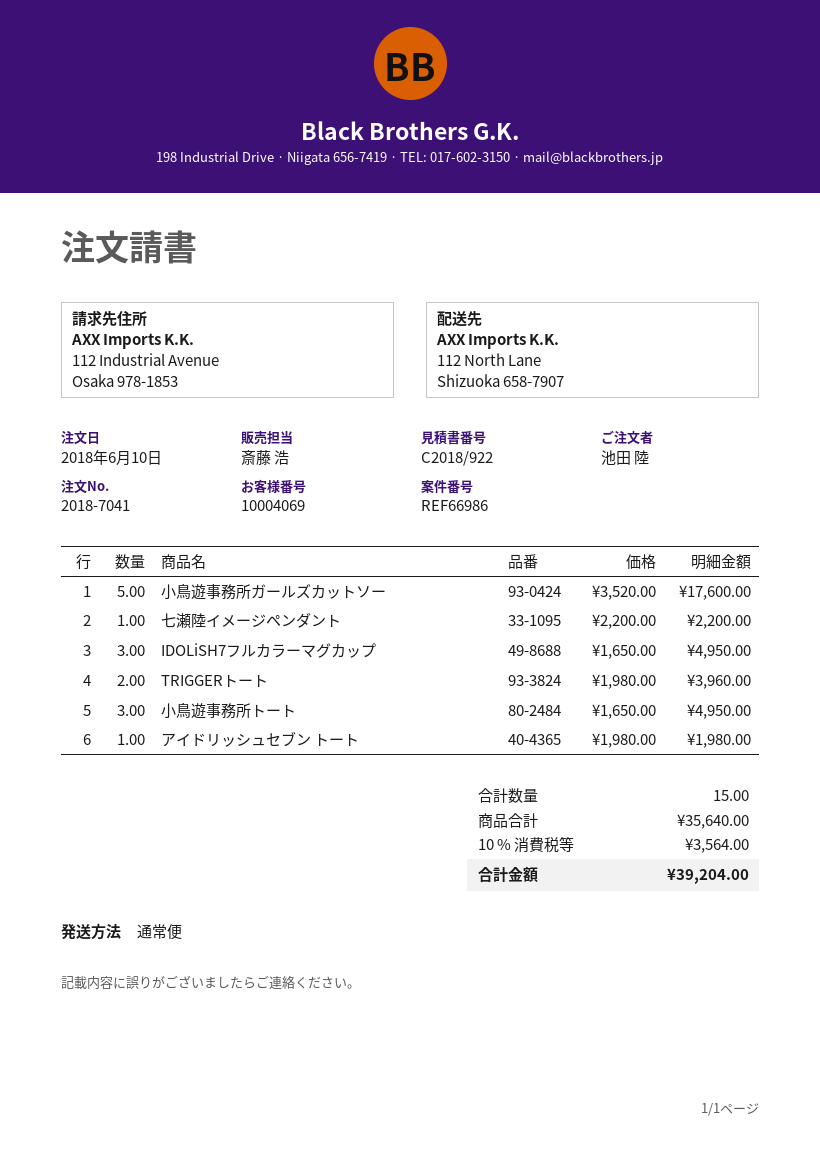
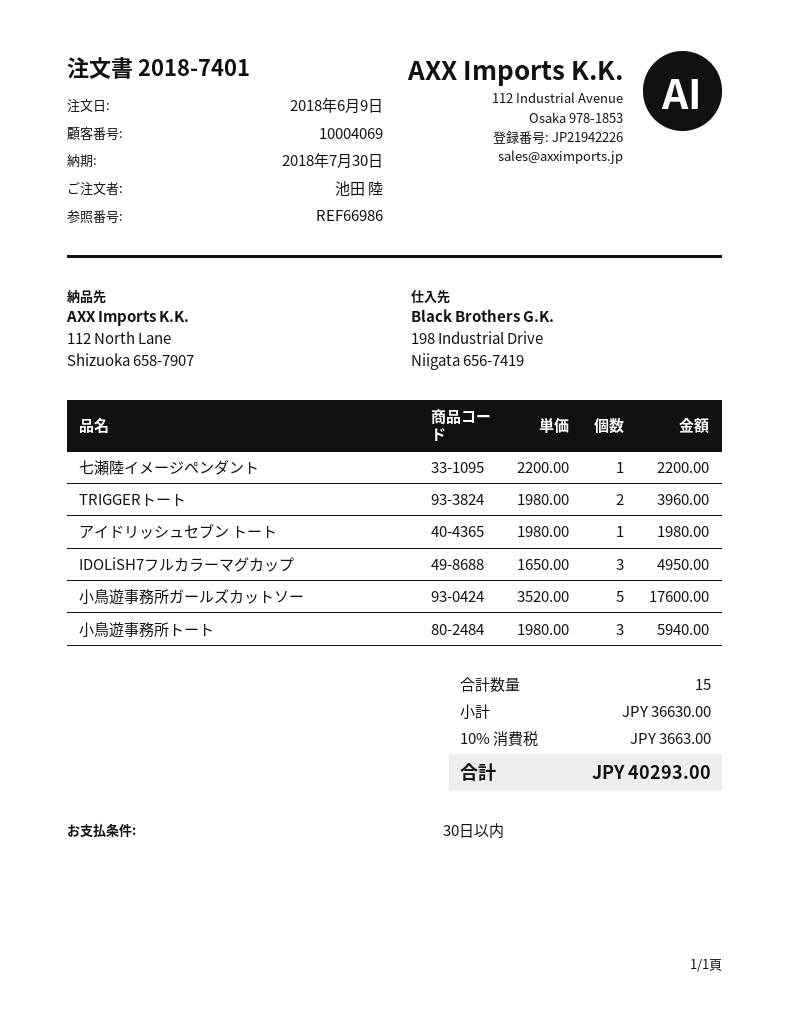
order number: 2018-7041 -> 2018-7401
order date: 2018-06-10 -> 2018-06-09
小鳥遊事務所トート: 3 x 1650.00 = 4950.00 -> 3 x 1980.00 = 5940.00
subtotal: 35640.00 -> 36630.00
tax: 10% = 3564.00 -> 10% = 3663.00
total: 39204.00 -> 40293.00

